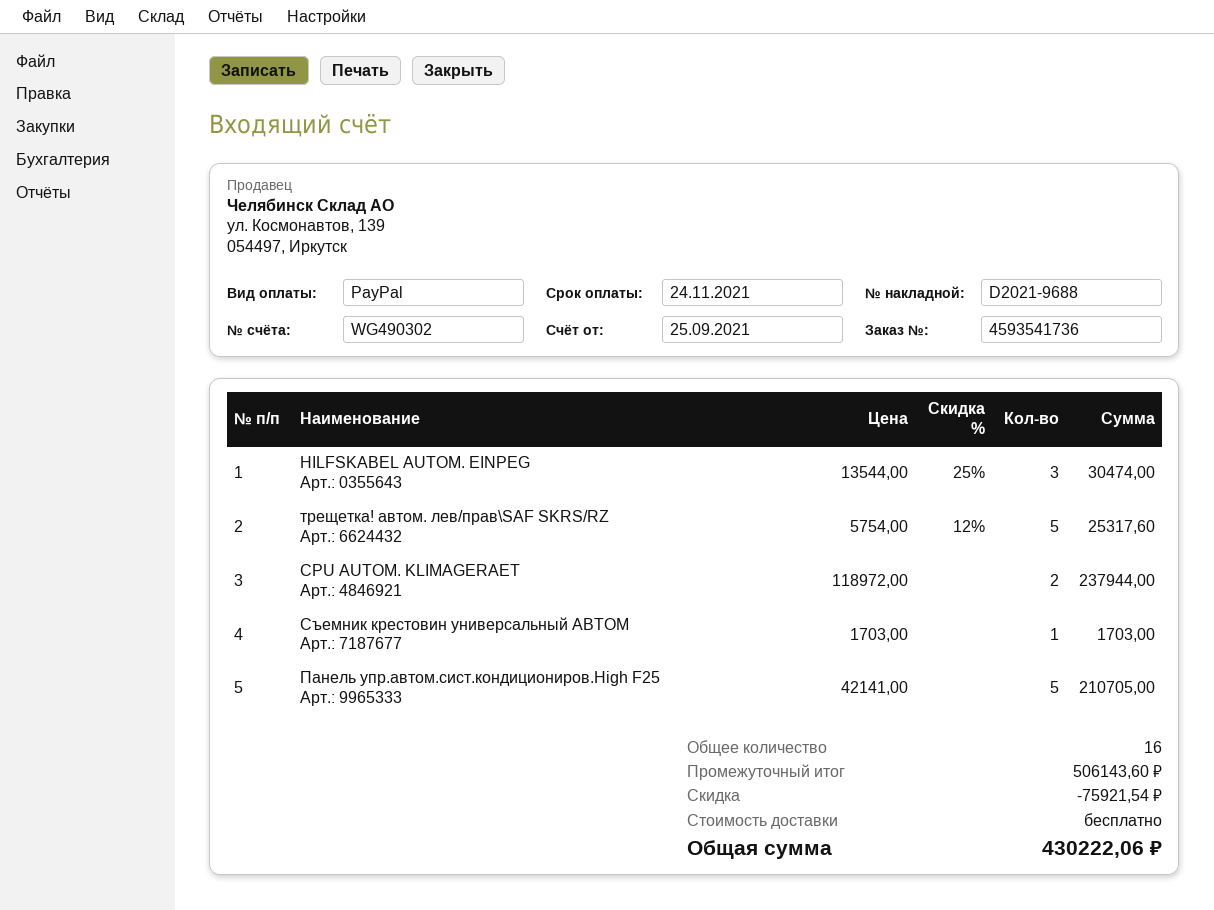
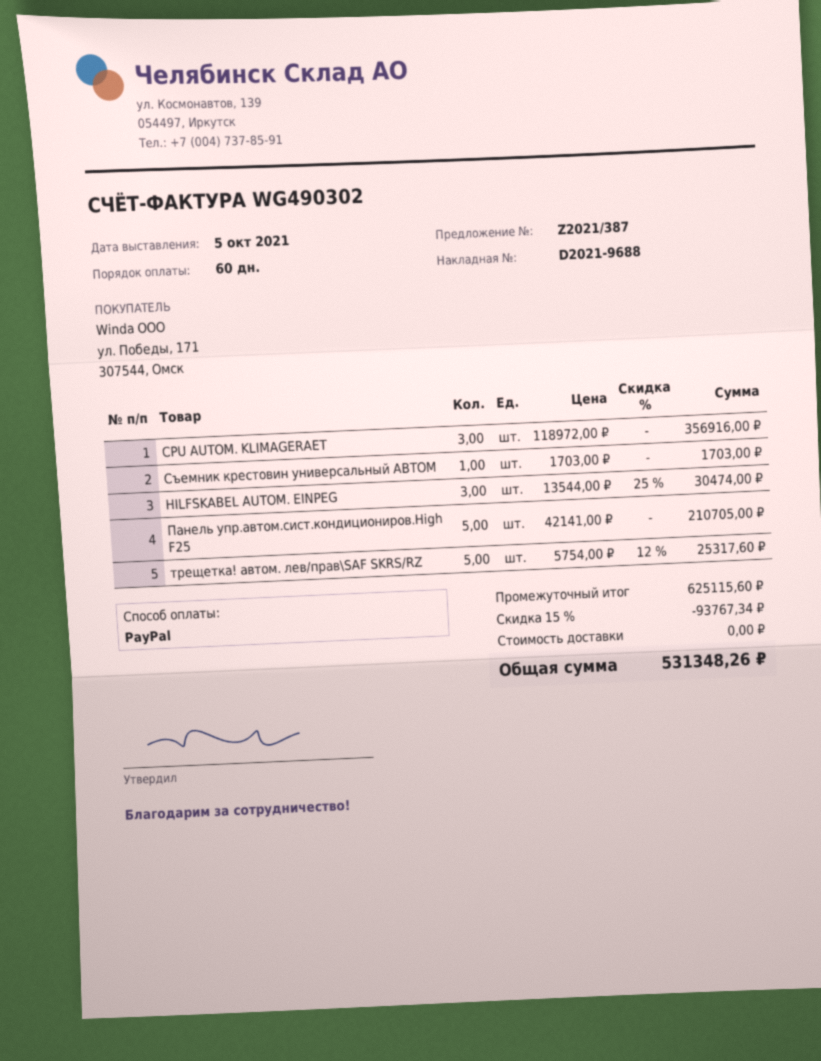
invoice date: 2021-09-25 -> 2021-10-05
CPU AUTOM. KLIMAGERAET: 2 x 118972.00 = 237944.00 -> 3 x 118972.00 = 356916.00
subtotal: 506143.60 -> 625115.60
discount: 75921.54 -> 93767.34
total: 430222.06 -> 531348.26

